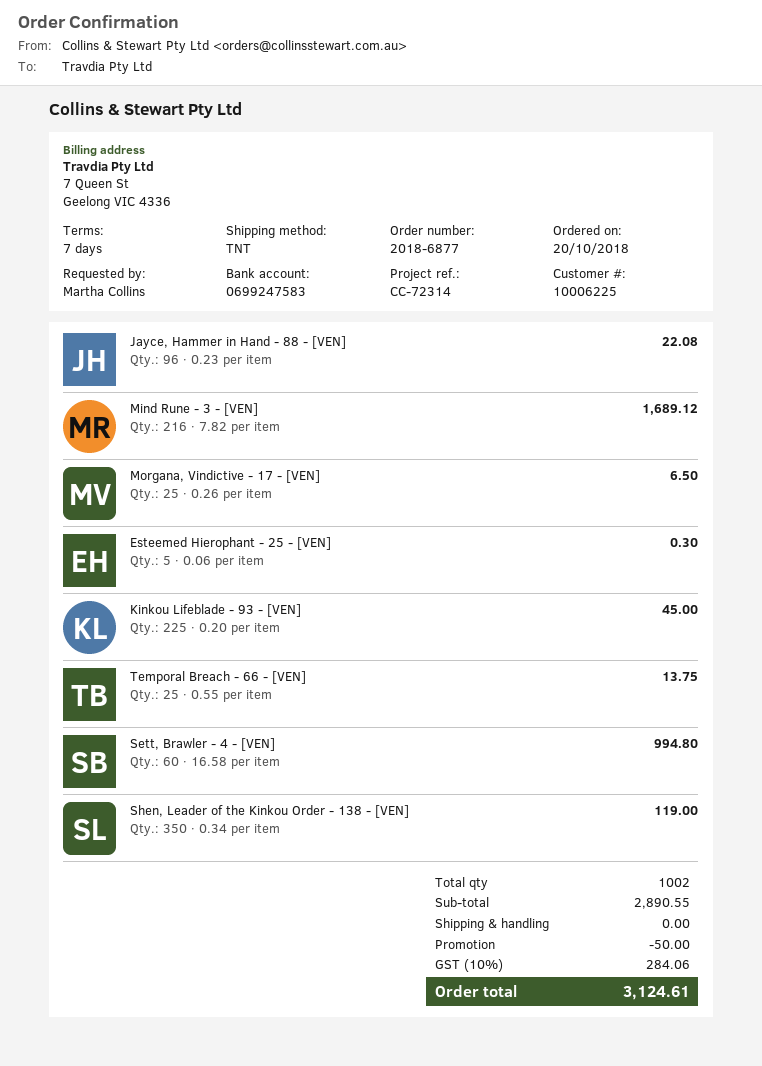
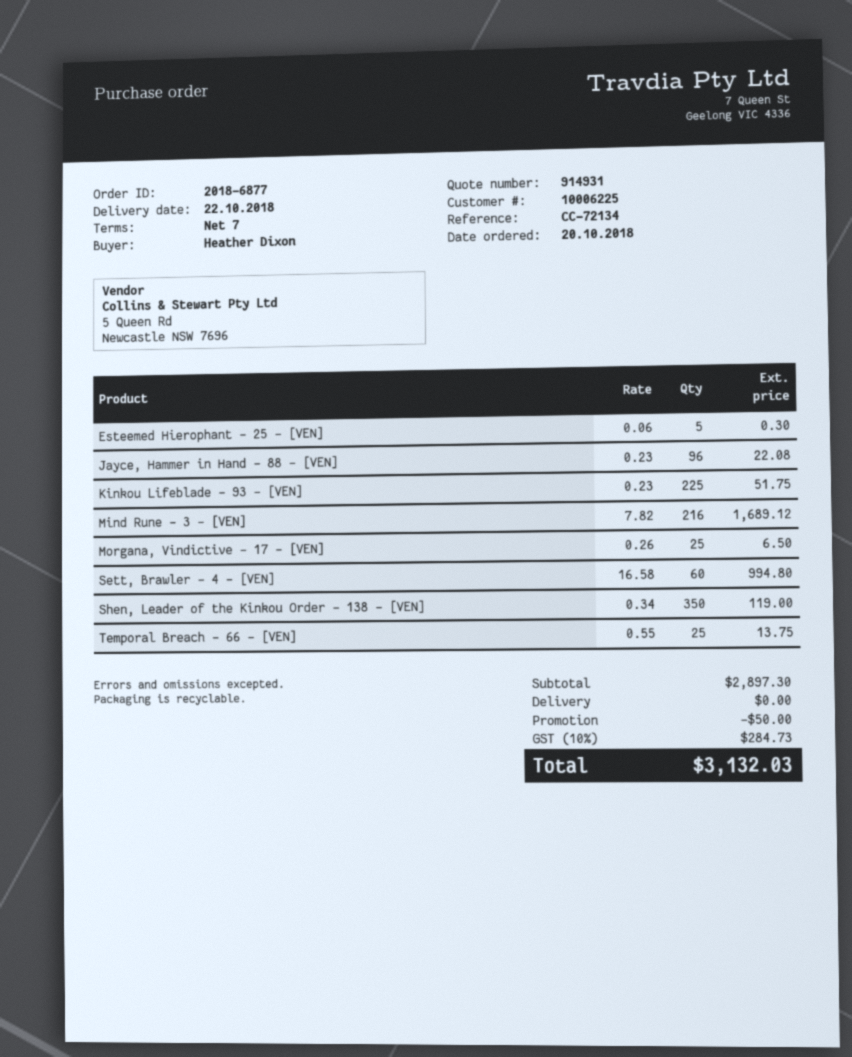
reference: CC-72314 -> CC-72134
ordered by: Martha Collins -> Heather Dixon
Kinkou Lifeblade - 93 - [VEN]: 225 x 0.20 = 45.00 -> 225 x 0.23 = 51.75
subtotal: 2890.55 -> 2897.30
tax: 10% = 284.06 -> 10% = 284.73
total: 3124.61 -> 3132.03

